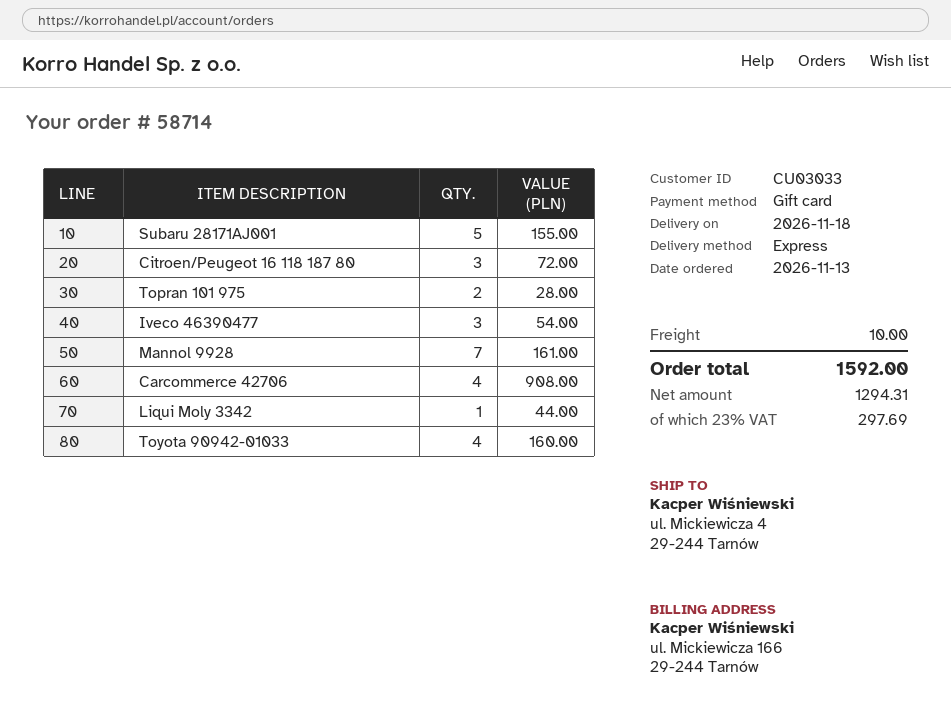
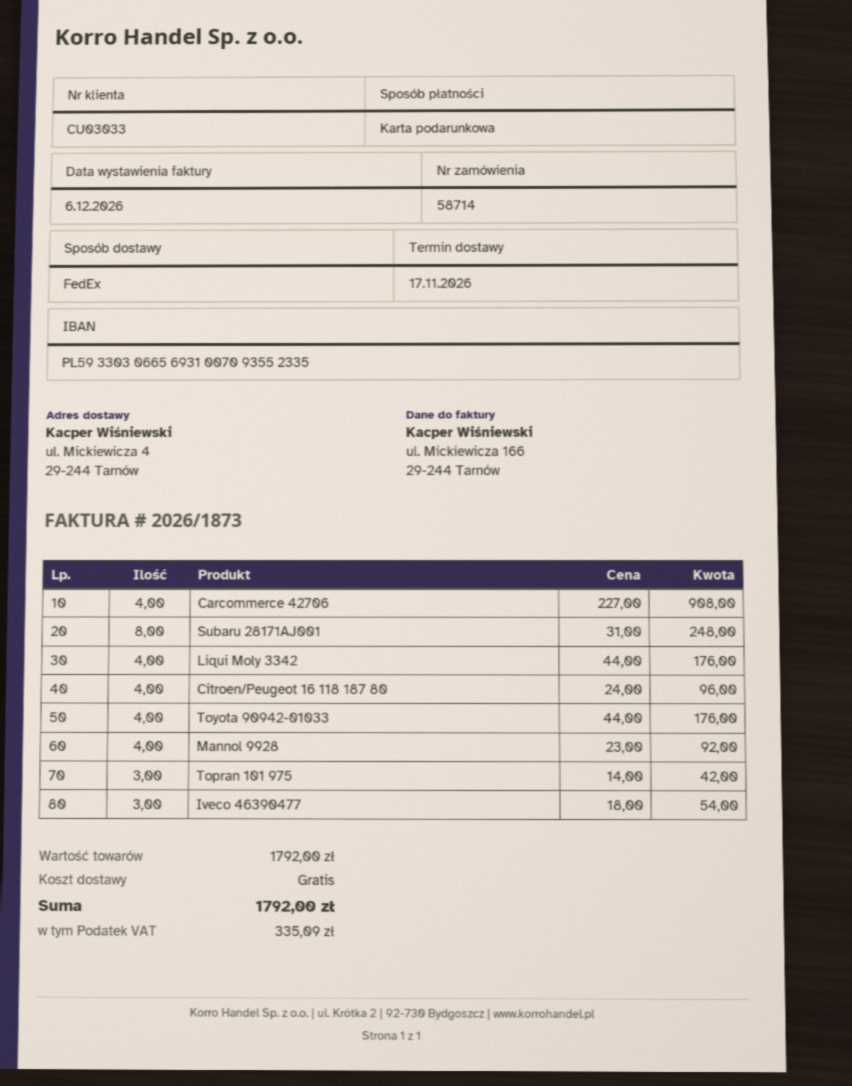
delivery date: 2026-11-18 -> 2026-11-17
shipping method: express -> FedEx
Subaru 28171AJ001: 5 for 155.00 -> 8 for 248.00
Citroen/Peugeot 16 118 187 80: 3 for 72.00 -> 4 for 96.00
Topran 101 975: 2 for 28.00 -> 3 for 42.00
Mannol 9928: 7 for 161.00 -> 4 for 92.00
Liqui Moly 3342: 1 for 44.00 -> 4 for 176.00
Toyota 90942-01033: 4 for 160.00 -> 4 for 176.00
shipping: 10.00 -> 0.00
tax: 297.69 -> 335.09
total: 1592.00 -> 1792.00

